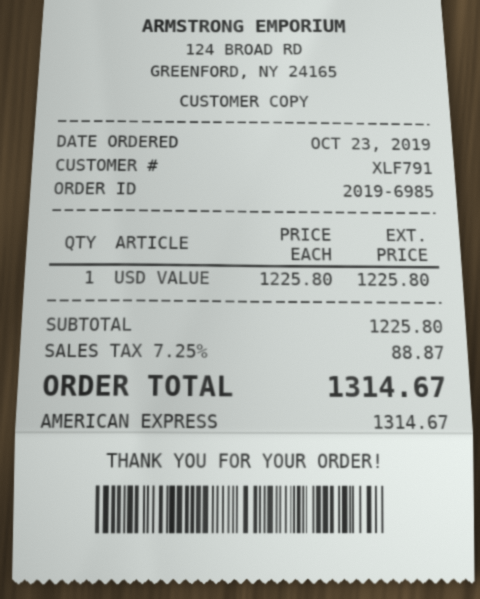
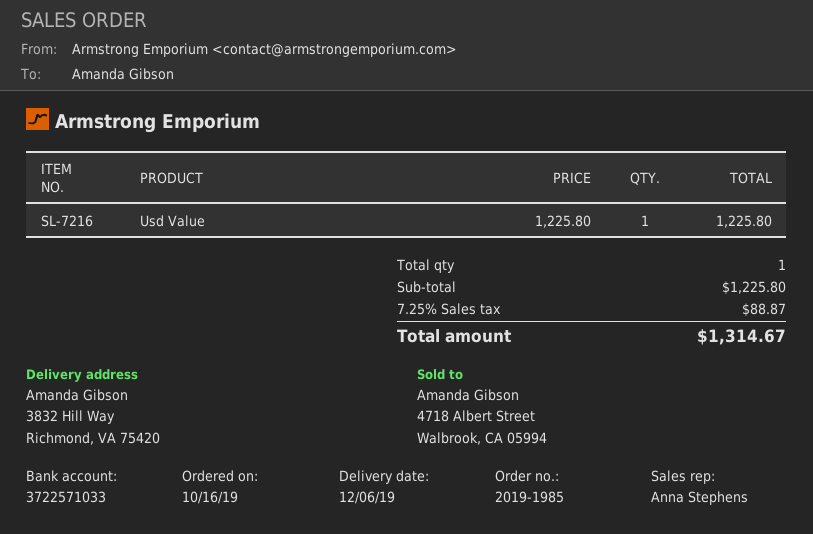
order number: 2019-6985 -> 2019-1985
order date: 2019-10-23 -> 2019-10-16

